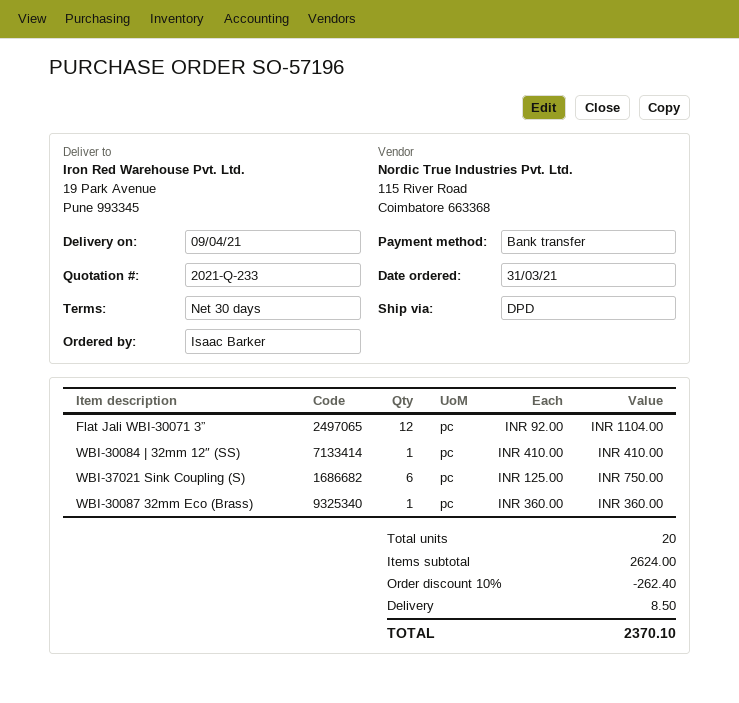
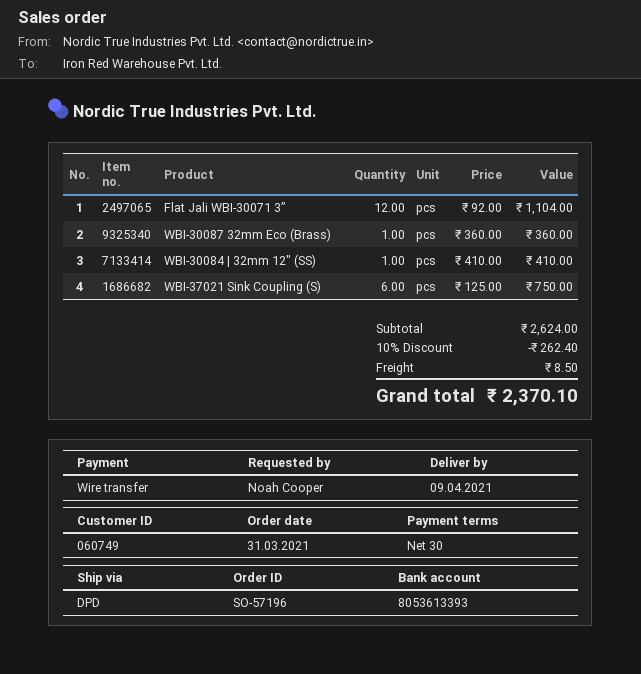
ordered by: Isaac Barker -> Noah Cooper

